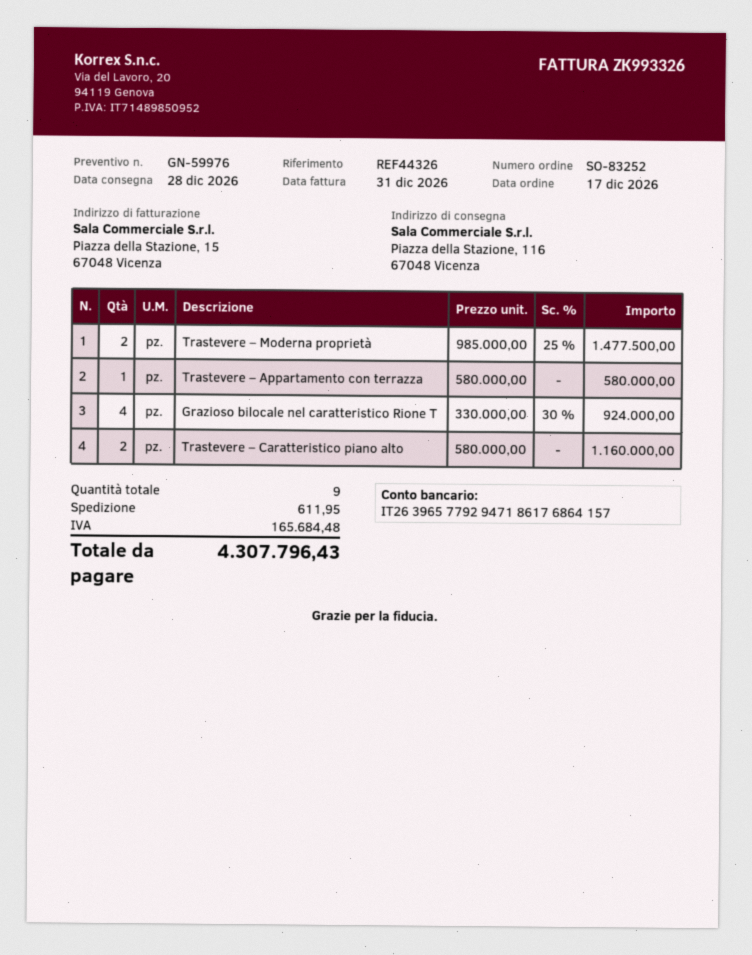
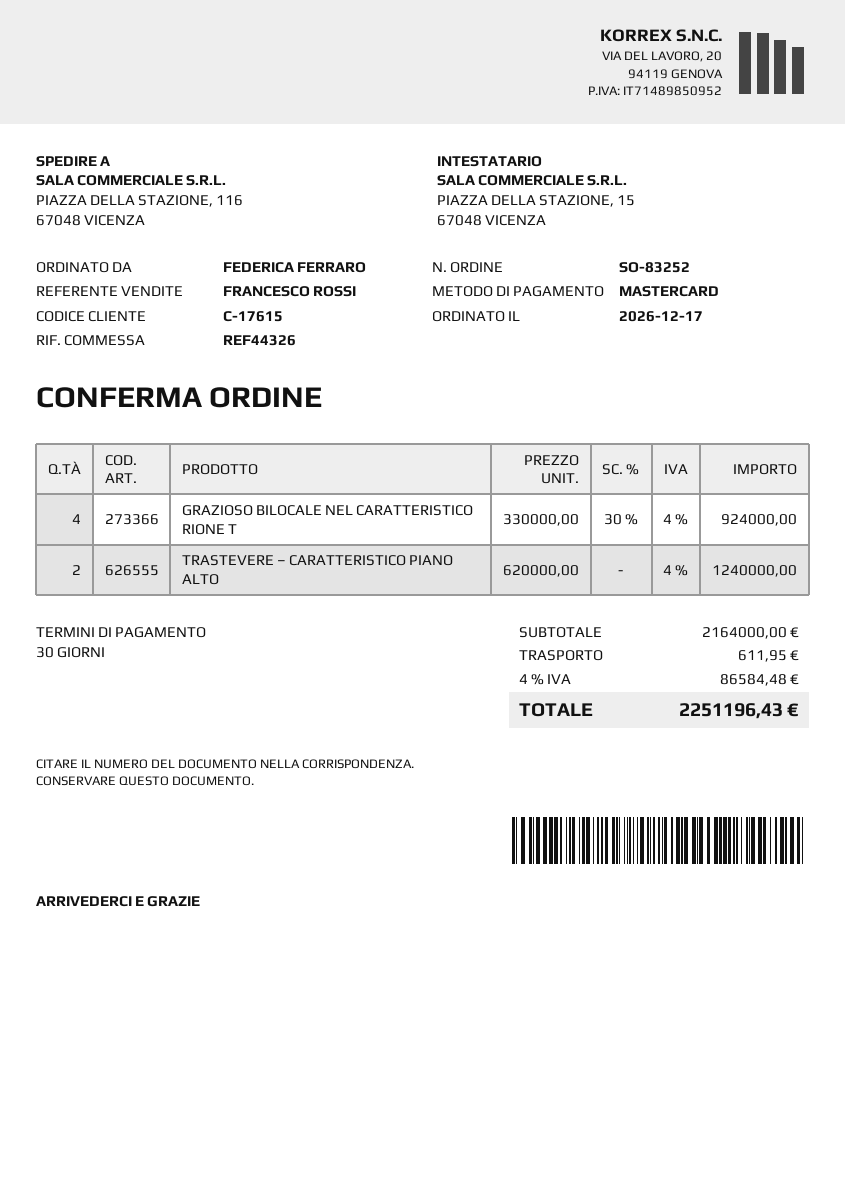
Trastevere – Moderna proprietà: 2 x 985000.00 - 25% = 1477500.00 -> none
Trastevere – Appartamento con terrazza: 1 x 580000.00 = 580000.00 -> none
Trastevere – Caratteristico piano alto: 2 x 580000.00 = 1160000.00 -> 2 x 620000.00 = 1240000.00
tax: 165684.48 -> 86584.48
total: 4307796.43 -> 2251196.43

